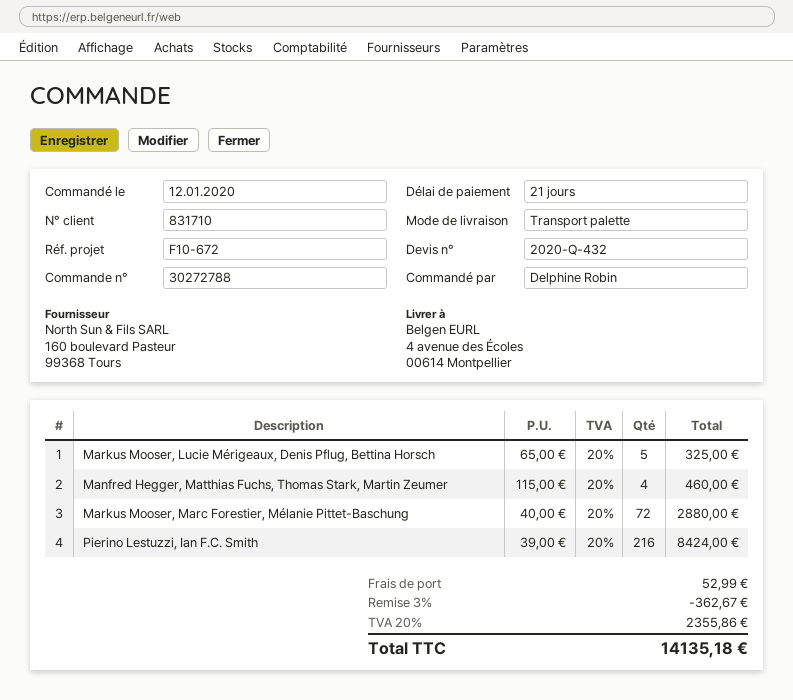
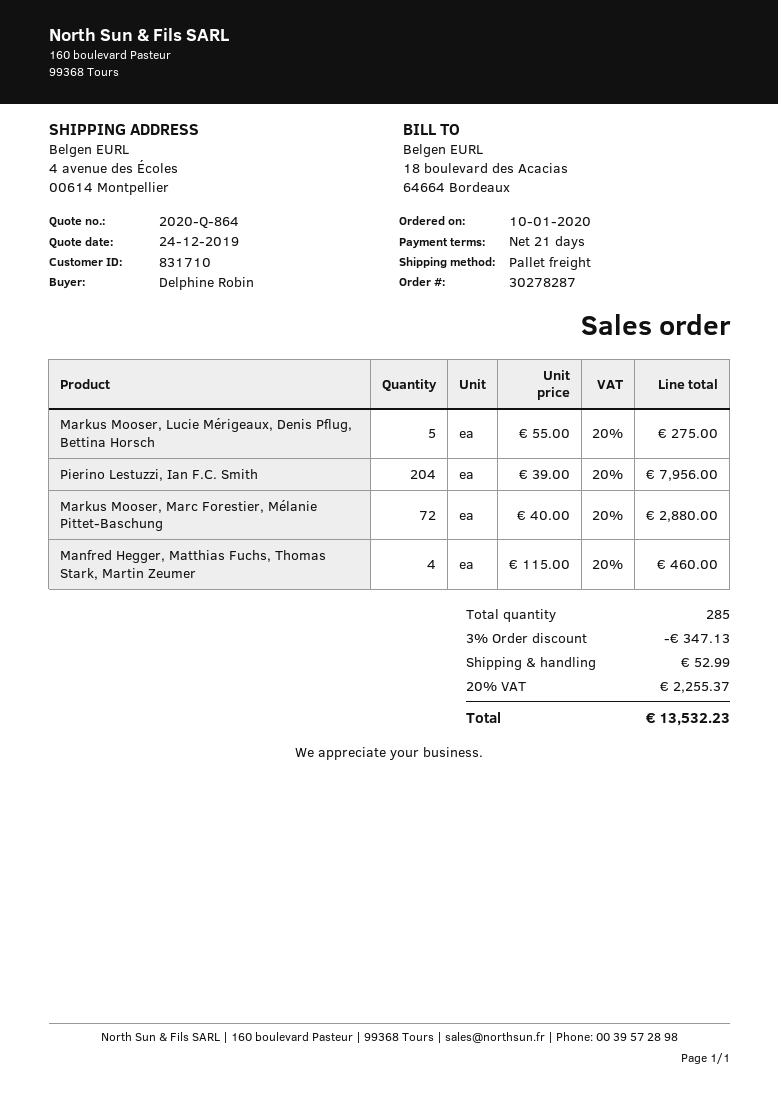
quote number: 2020-Q-432 -> 2020-Q-864
order number: 30272788 -> 30278287
order date: 2020-01-12 -> 2020-01-10
Markus Mooser, Lucie Mérigeaux, Denis Pflug, Bettina Horsch: 5 x 65.00 = 325.00 -> 5 x 55.00 = 275.00
Pierino Lestuzzi, Ian F.C. Smith: 216 x 39.00 = 8424.00 -> 204 x 39.00 = 7956.00
discount: 3% = 362.67 -> 3% = 347.13
tax: 20% = 2355.86 -> 20% = 2255.37
total: 14135.18 -> 13532.23

